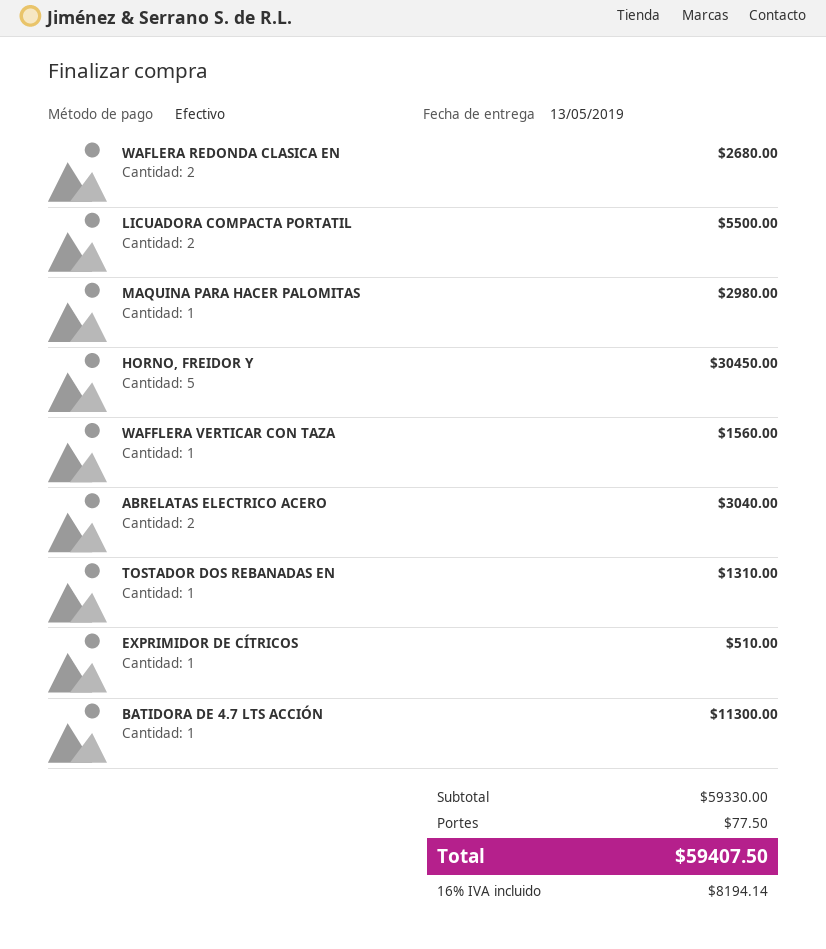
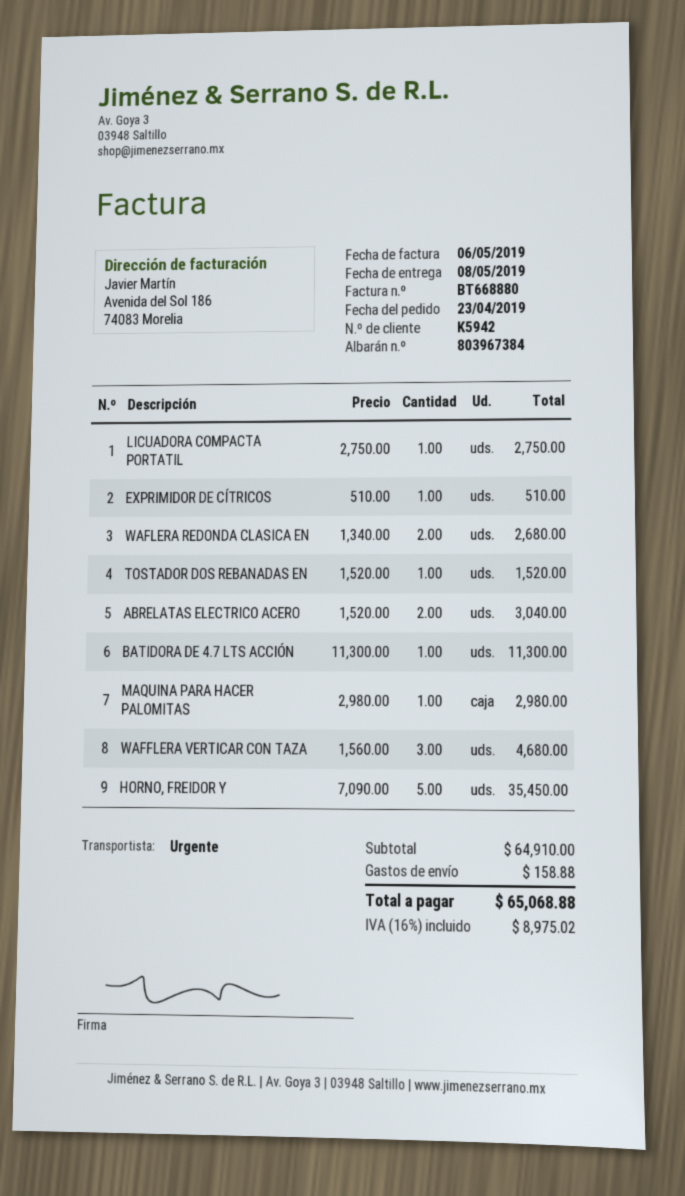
delivery date: 2019-05-13 -> 2019-05-08
LICUADORA COMPACTA PORTATIL: 2 for 5500.00 -> 1 for 2750.00
HORNO, FREIDOR Y: 5 for 30450.00 -> 5 for 35450.00
WAFFLERA VERTICAR CON TAZA: 1 for 1560.00 -> 3 for 4680.00
TOSTADOR DOS REBANADAS EN: 1 for 1310.00 -> 1 for 1520.00
subtotal: 59330.00 -> 64910.00
shipping: 77.50 -> 158.88
tax: 16% = 8194.14 -> 16% = 8975.02
total: 59407.50 -> 65068.88

